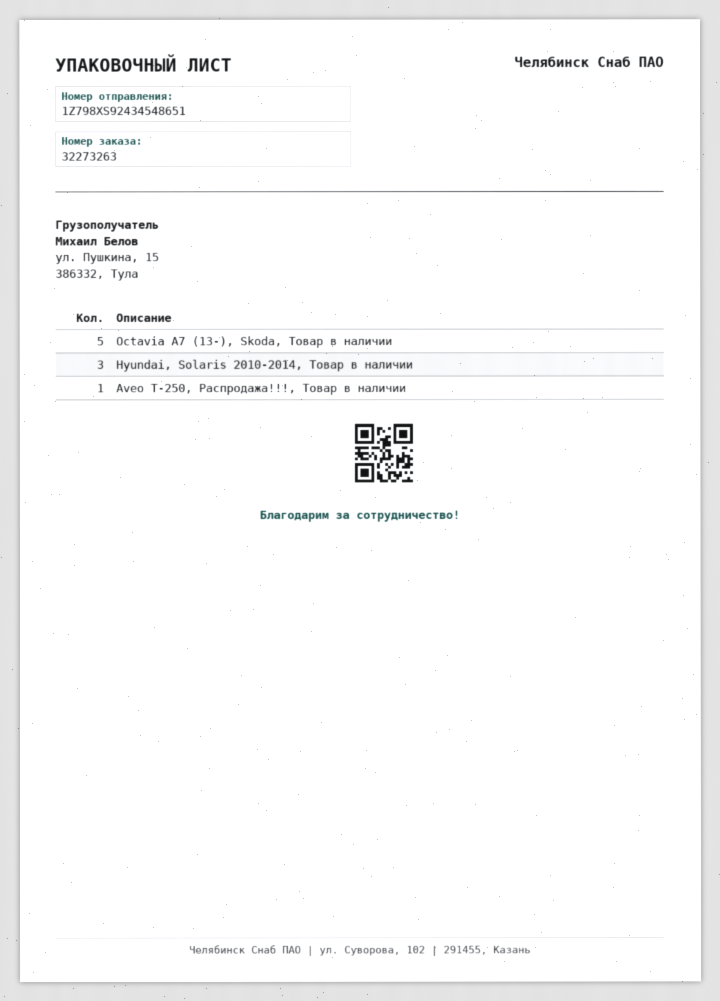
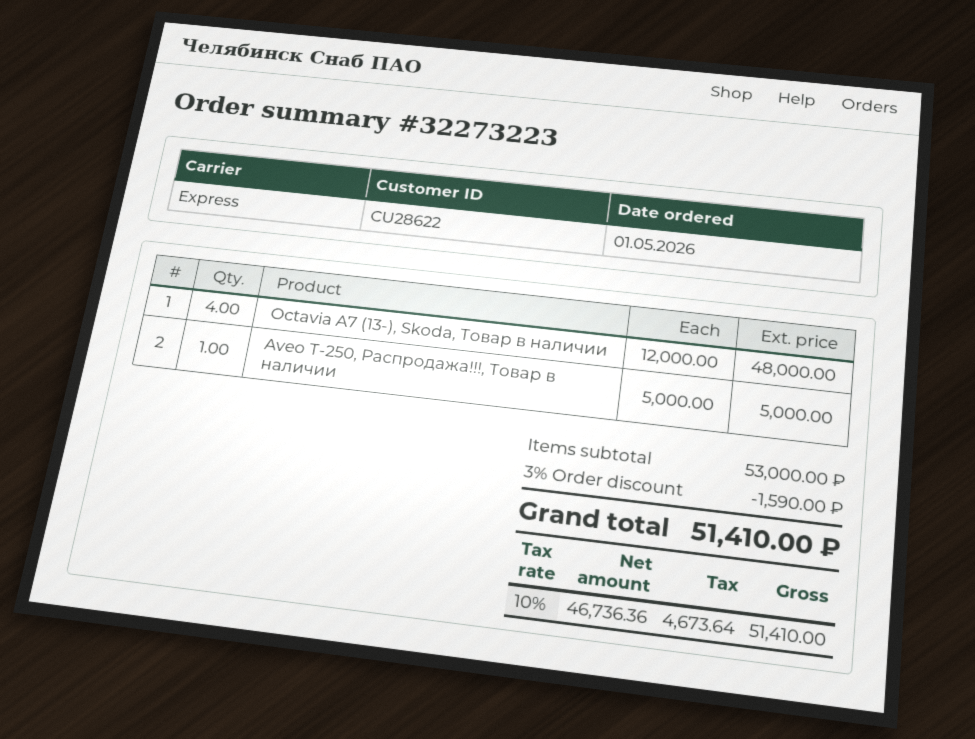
order number: 32273263 -> 32273223
Octavia A7 (13-), Skoda, Товар в наличии: 5 -> 4
Hyundai, Solaris 2010-2014, Товар в наличии: 3 -> none

